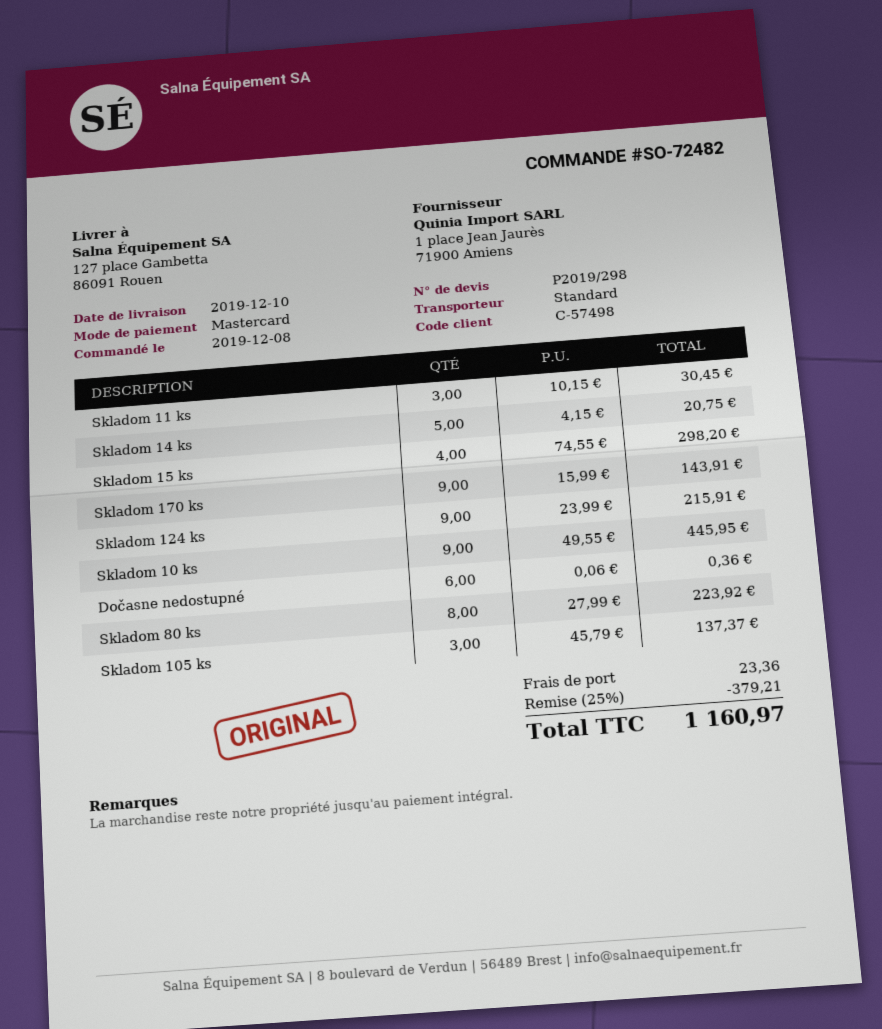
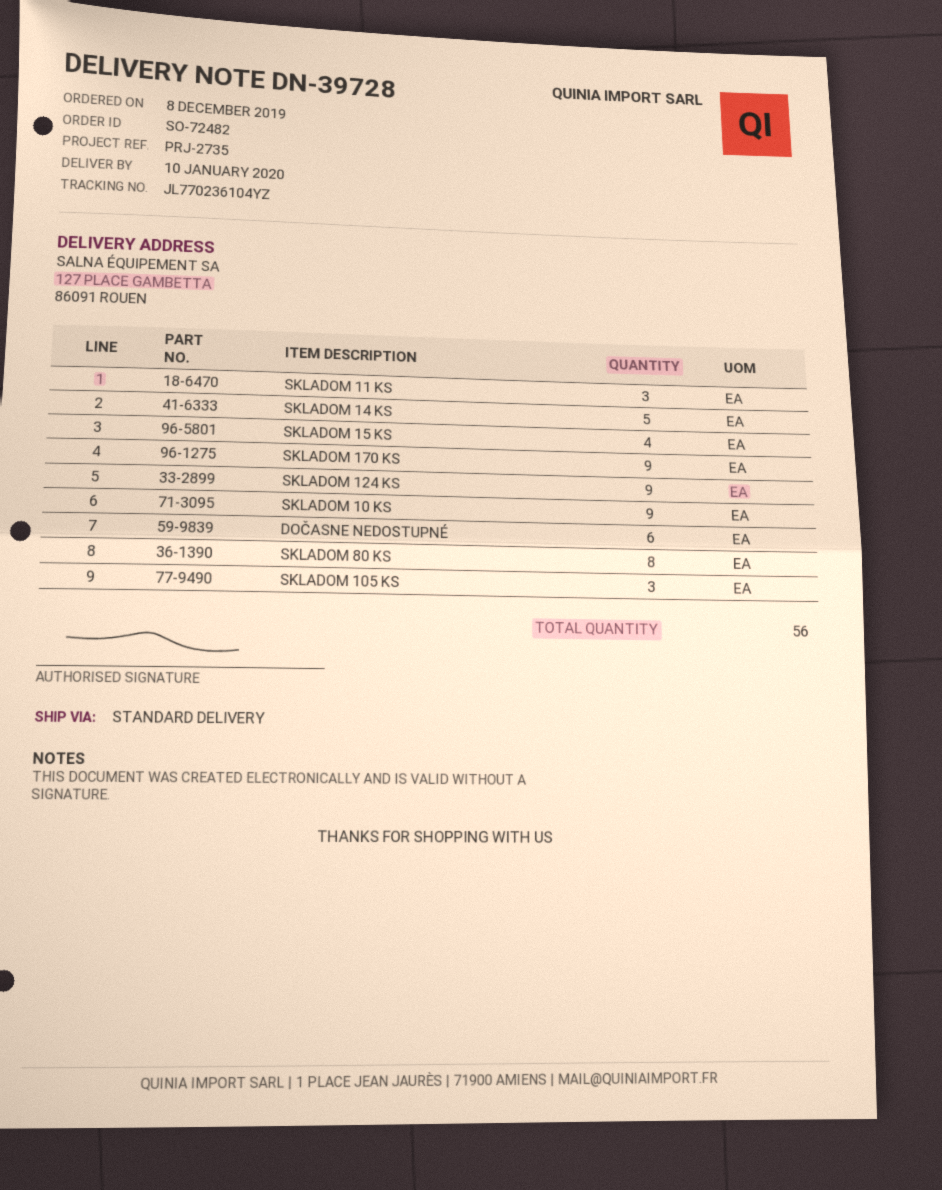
delivery date: 2019-12-10 -> 2020-01-10

